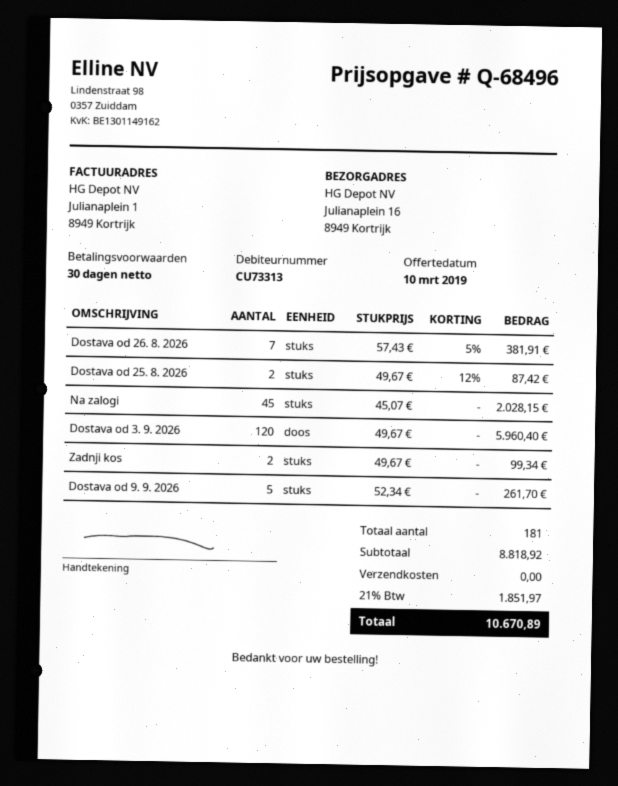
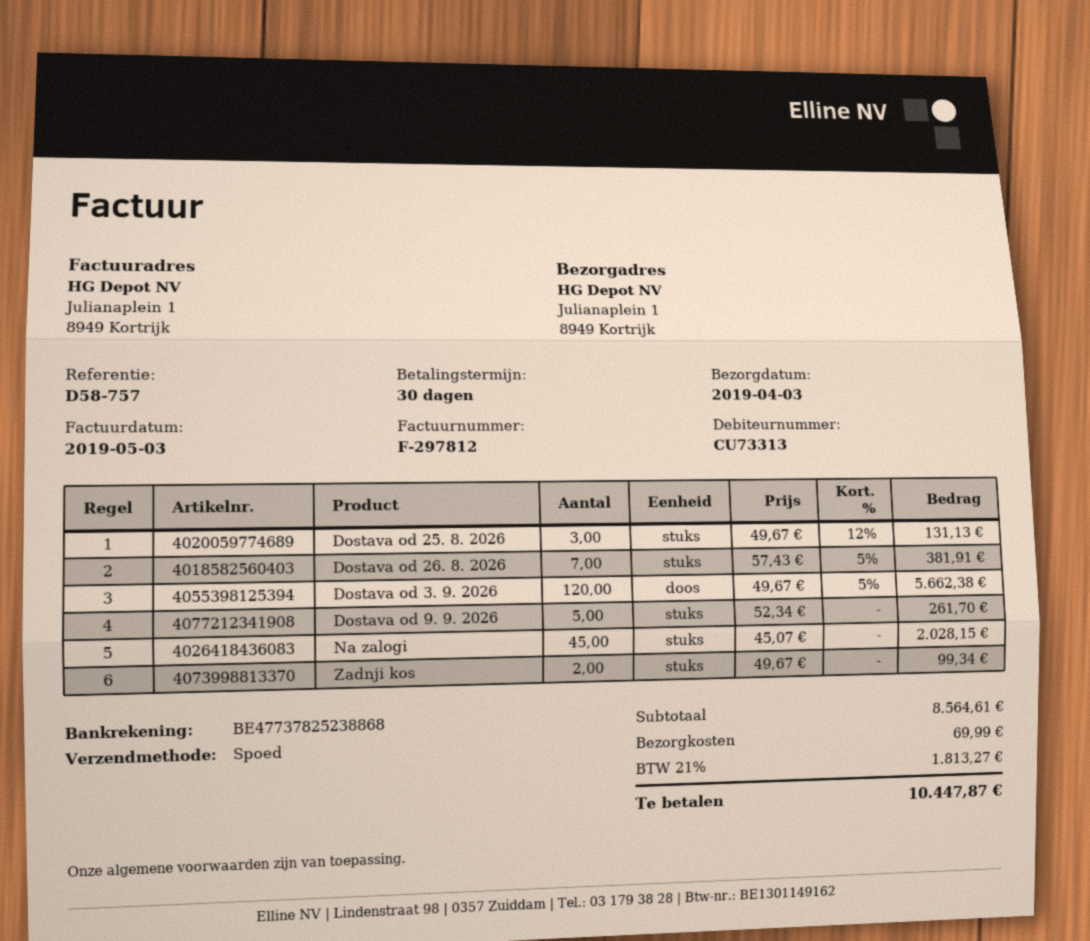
ship to: Julianaplein 16, 8949 Kortrijk -> Julianaplein 1, 8949 Kortrijk
Dostava od 25. 8. 2026: 2 x 49.67 - 12% = 87.42 -> 3 x 49.67 - 12% = 131.13
Dostava od 3. 9. 2026: 120 x 49.67 = 5960.40 -> 120 x 49.67 - 5% = 5662.38
subtotal: 8818.92 -> 8564.61
shipping: 0.00 -> 69.99
tax: 21% = 1851.97 -> 21% = 1813.27
total: 10670.89 -> 10447.87

